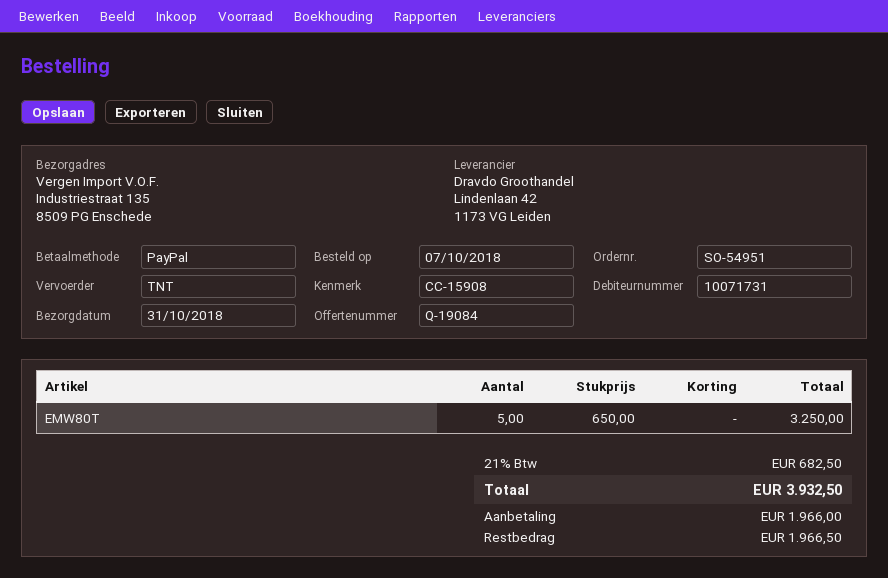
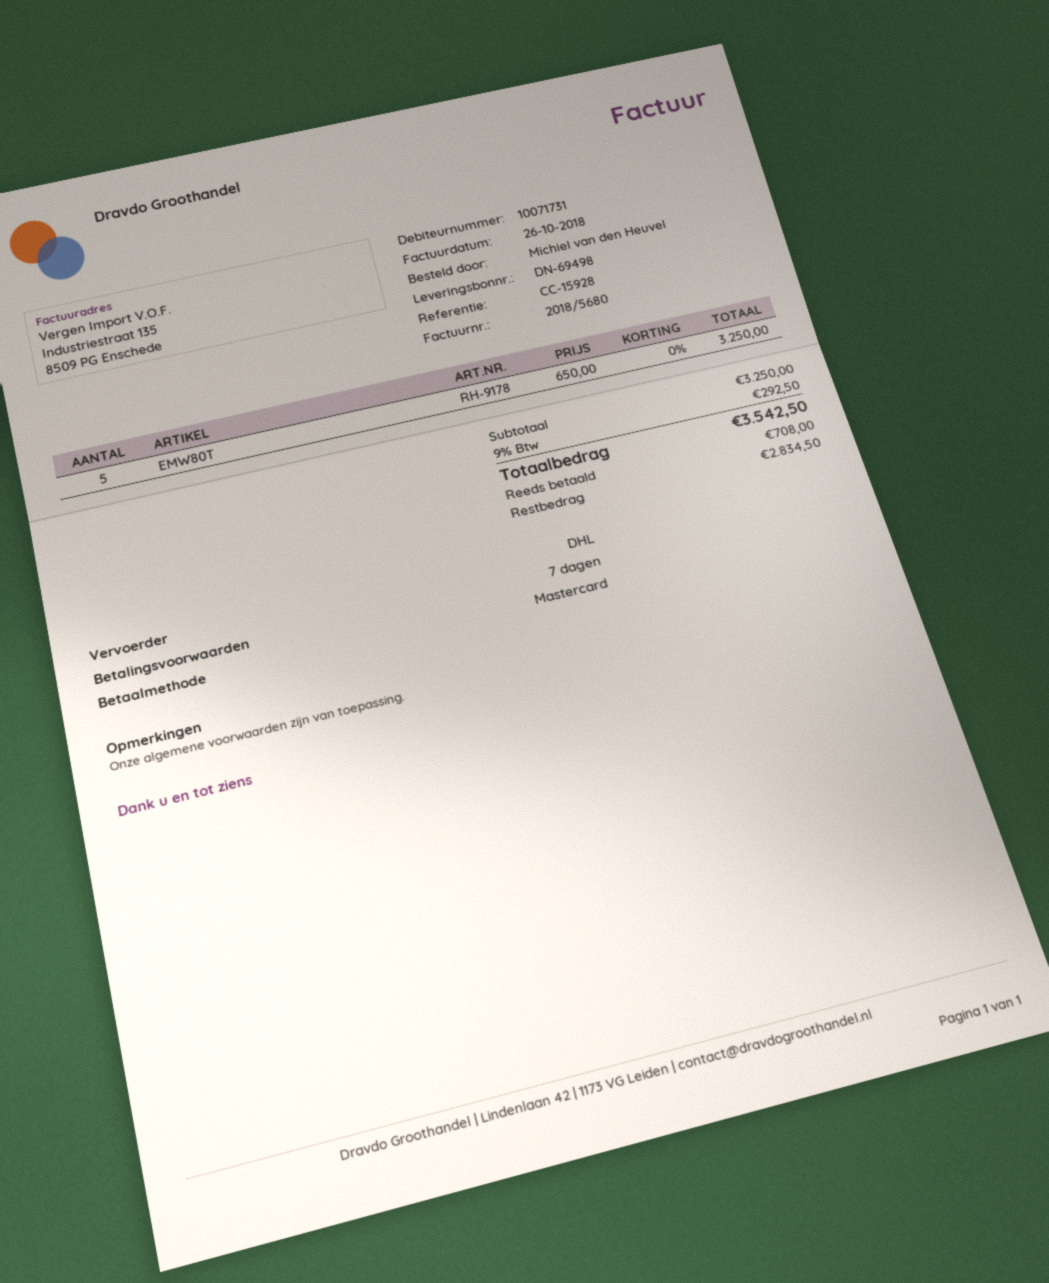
reference: CC-15908 -> CC-15928
payment method: PayPal -> Mastercard
shipping method: TNT -> DHL
tax: 21% = 682.50 -> 9% = 292.50
total: 3932.50 -> 3542.50
deposit: 1966.00 -> 708.00
balance: 1966.50 -> 2834.50

